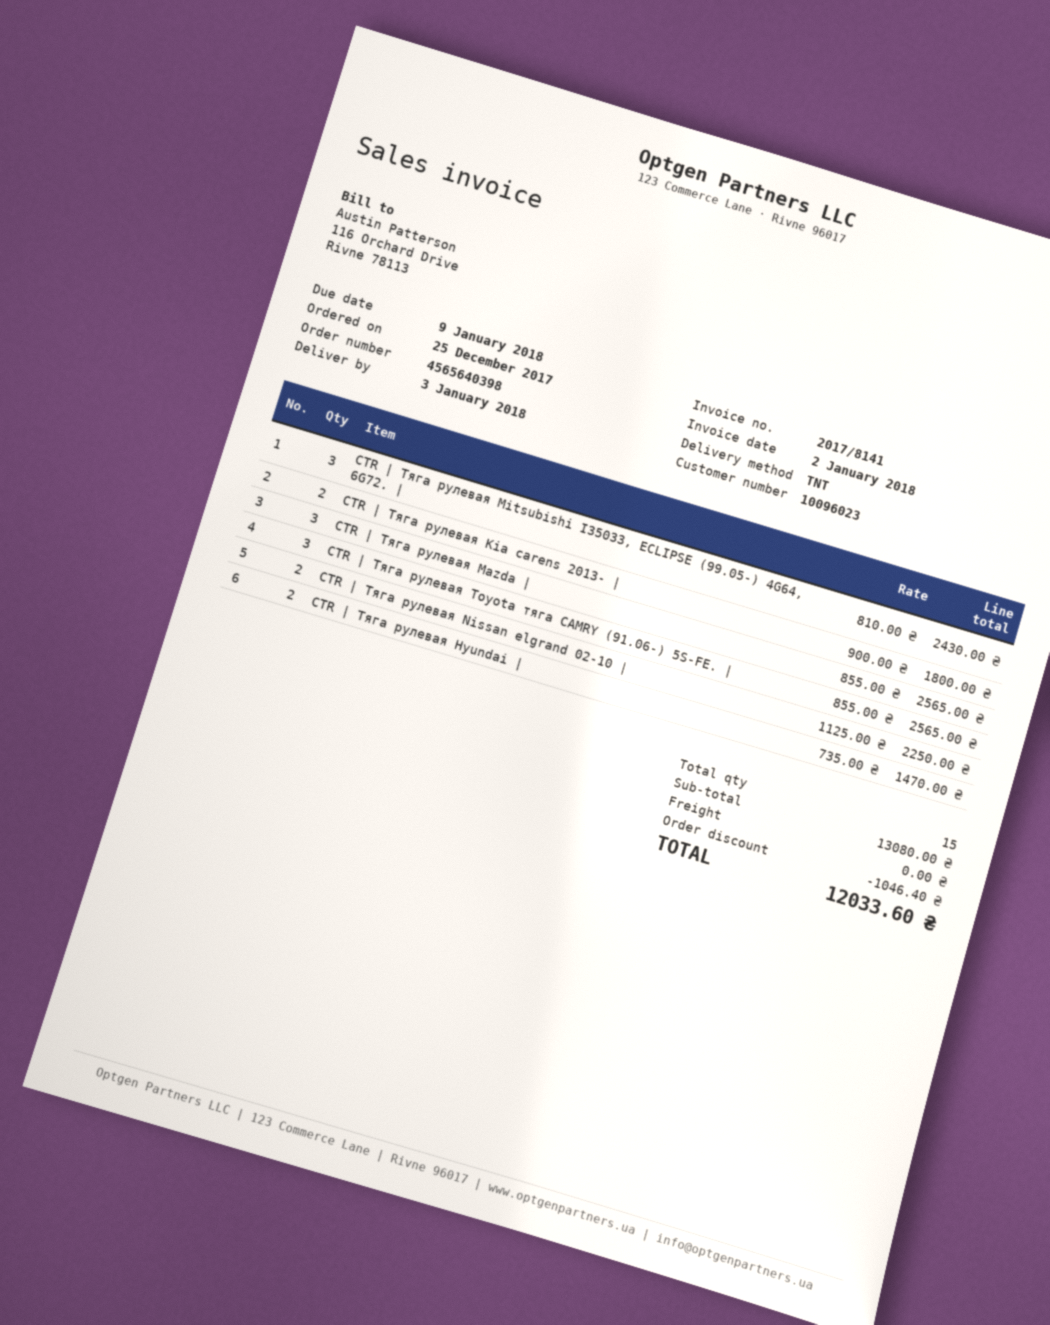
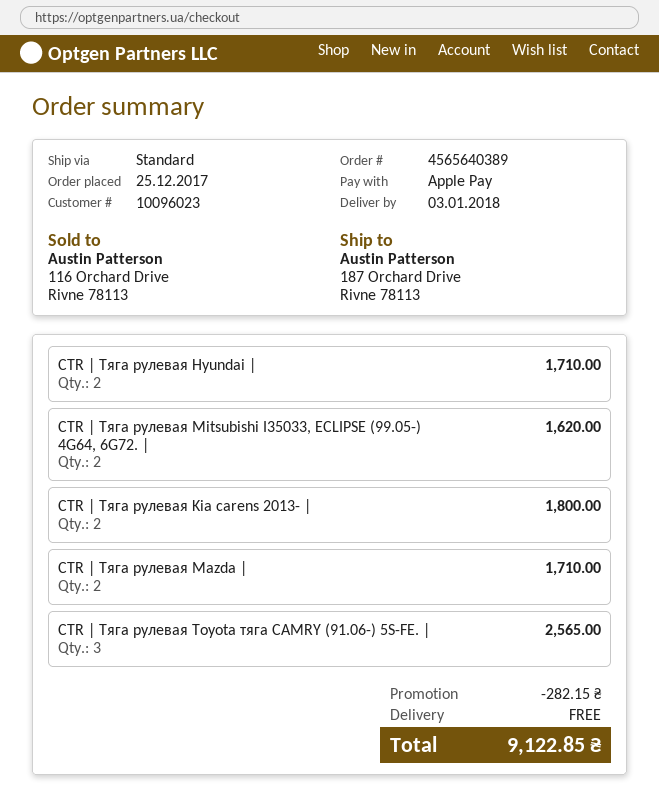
order number: 4565640398 -> 4565640389
shipping method: TNT -> standard
CTR | Тяга рулевая Mitsubishi I35033, ECLIPSE (99.05-) 4G64, 6G72. |: 3 for 2430.00 -> 2 for 1620.00
CTR | Тяга рулевая Mazda |: 3 for 2565.00 -> 2 for 1710.00
CTR | Тяга рулевая Nissan elgrand 02-10 |: 2 for 2250.00 -> none
CTR | Тяга рулевая Hyundai |: 2 for 1470.00 -> 2 for 1710.00
discount: 1046.40 -> 282.15
total: 12033.60 -> 9122.85

